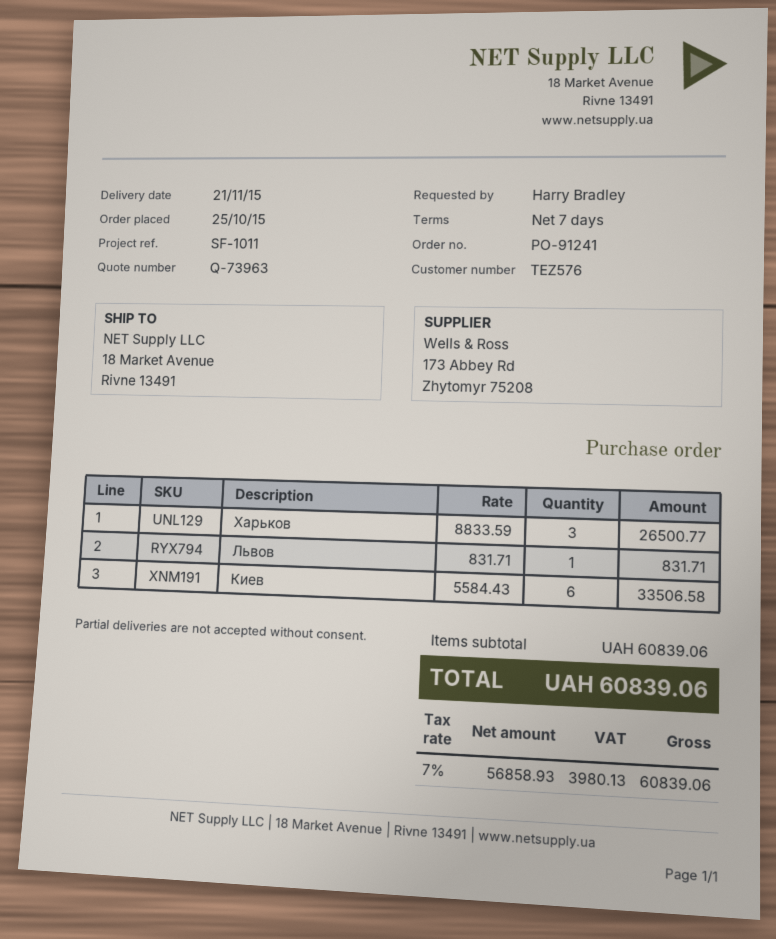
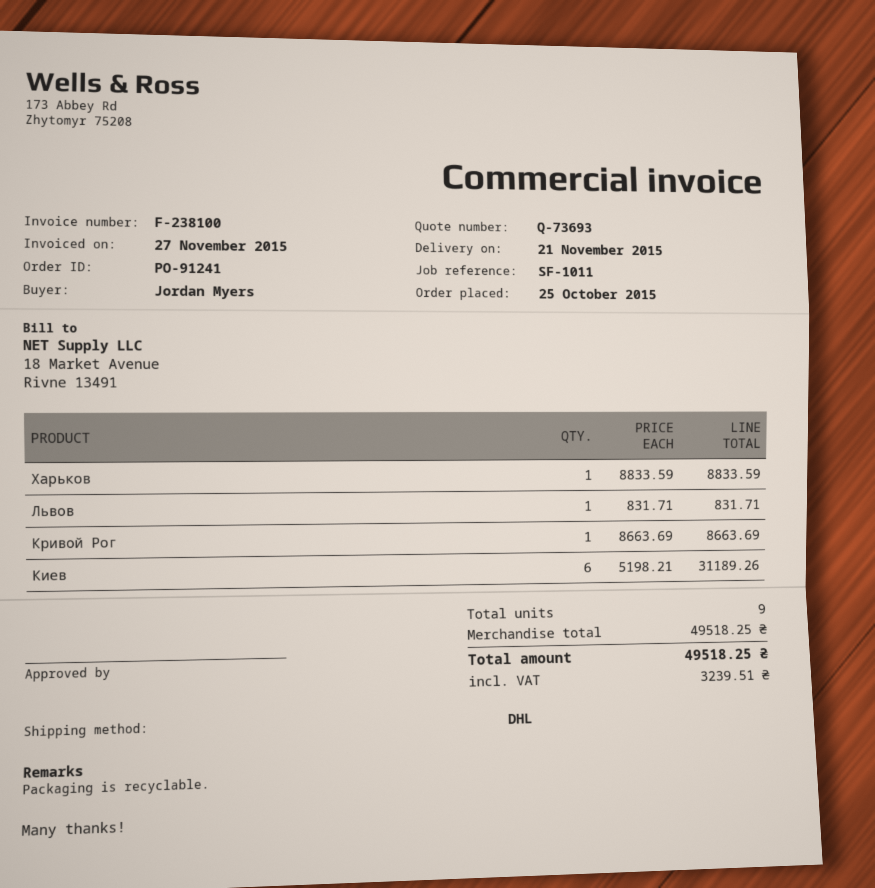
quote number: Q-73963 -> Q-73693
ordered by: Harry Bradley -> Jordan Myers
Харьков: 3 x 8833.59 = 26500.77 -> 1 x 8833.59 = 8833.59
Киев: 6 x 5584.43 = 33506.58 -> 6 x 5198.21 = 31189.26
Кривой Рог: none -> 1 x 8663.69 = 8663.69
subtotal: 60839.06 -> 49518.25
tax: 3980.13 -> 3239.51
total: 60839.06 -> 49518.25

